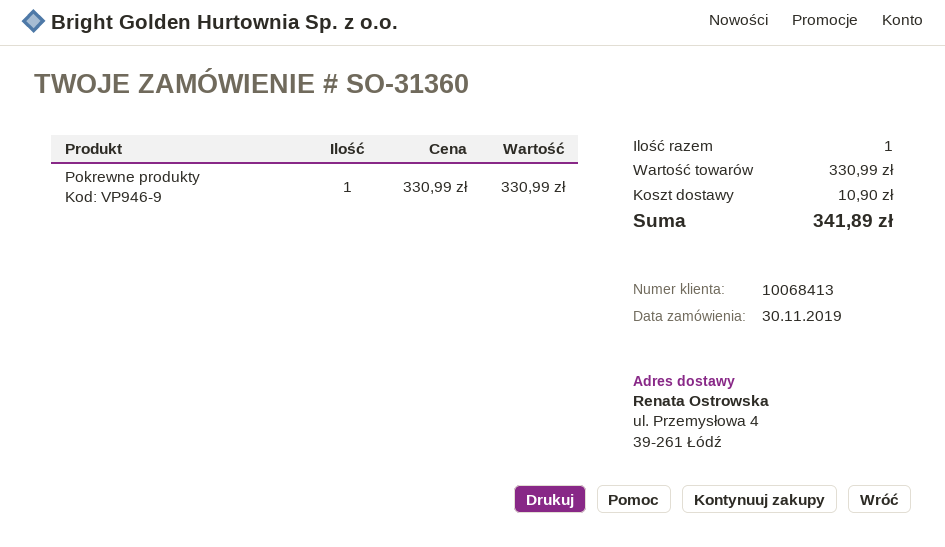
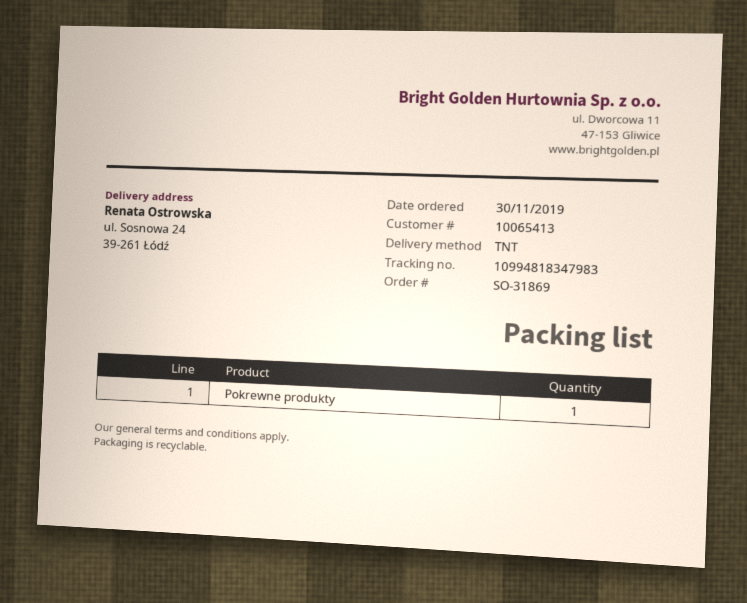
order number: SO-31360 -> SO-31869
customer number: 10068413 -> 10065413
ship to: ul. Przemysłowa 4, 39-261 Łódź -> ul. Sosnowa 24, 39-261 Łódź

